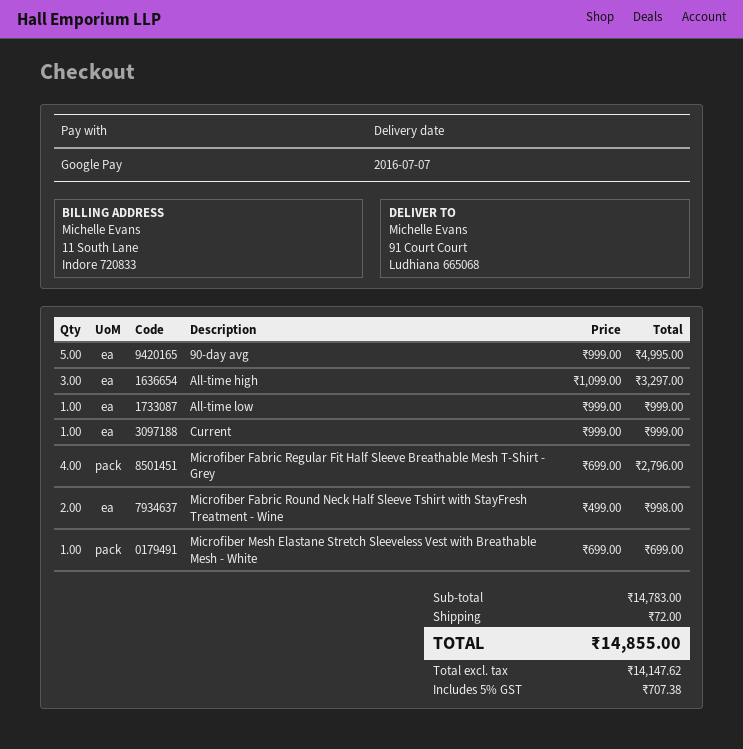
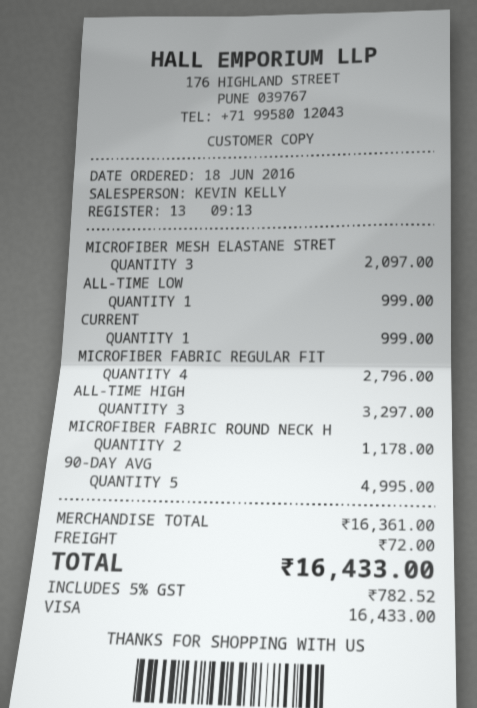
payment method: Google Pay -> Visa
Microfiber Fabric Round Neck Half Sleeve Tshirt with StayFresh Treatment - Wine: 2 for 998.00 -> 2 for 1178.00
Microfiber Mesh Elastane Stretch Sleeveless Vest with Breathable Mesh - White: 1 for 699.00 -> 3 for 2097.00
subtotal: 14783.00 -> 16361.00
tax: 5% = 707.38 -> 5% = 782.52
total: 14855.00 -> 16433.00

